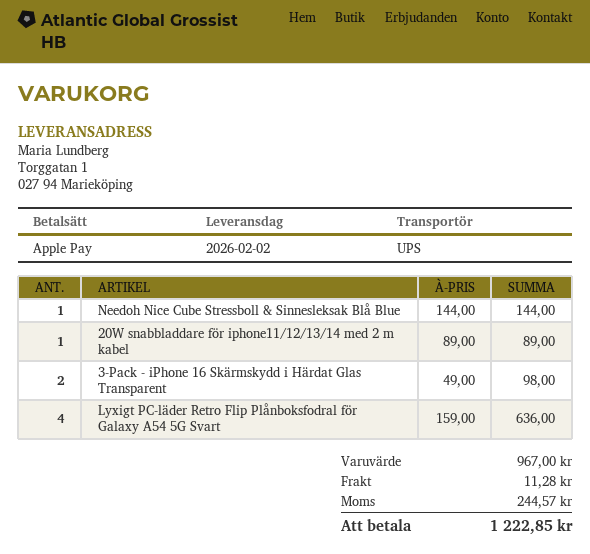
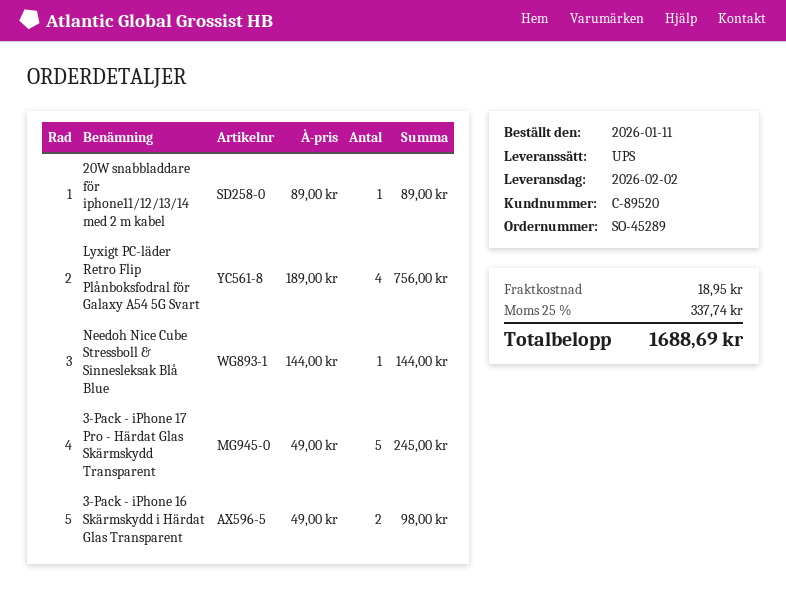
Lyxigt PC-läder Retro Flip Plånboksfodral för Galaxy A54 5G Svart: 4 x 159.00 = 636.00 -> 4 x 189.00 = 756.00
3-Pack - iPhone 17 Pro - Härdat Glas Skärmskydd Transparent: none -> 5 x 49.00 = 245.00
shipping: 11.28 -> 18.95
tax: 244.57 -> 337.74
total: 1222.85 -> 1688.69

